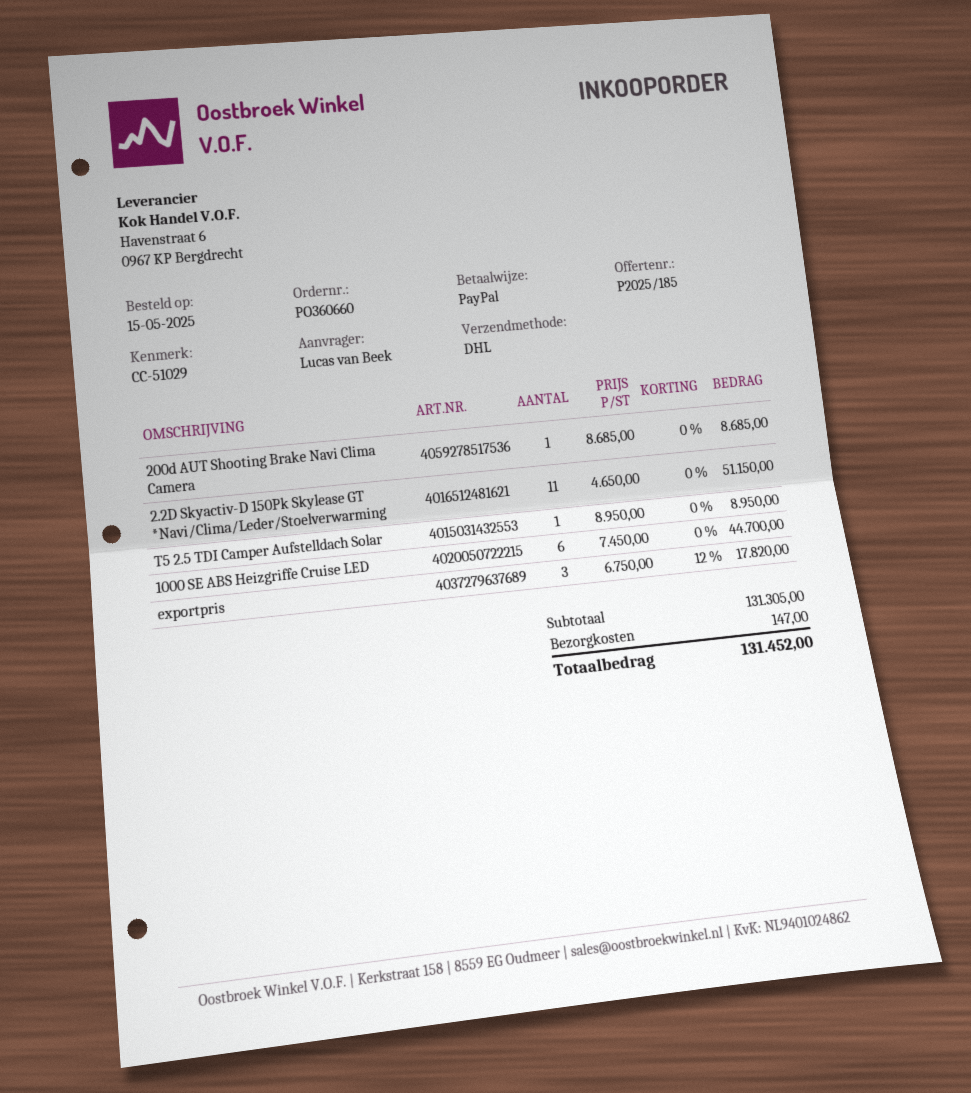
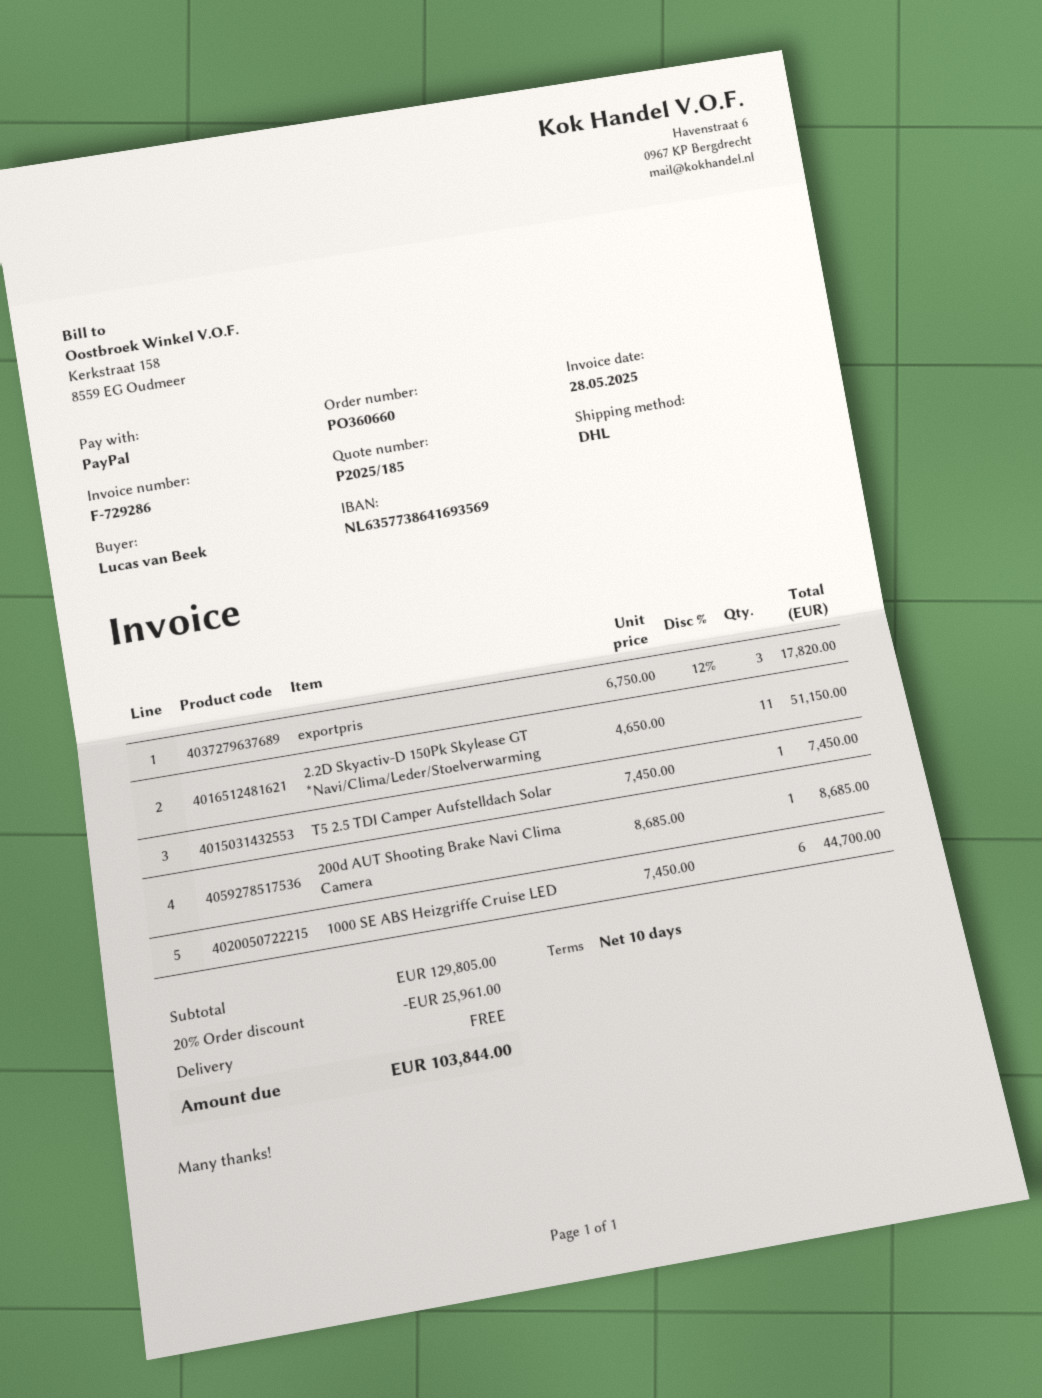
T5 2.5 TDI Camper Aufstelldach Solar: 1 x 8950.00 = 8950.00 -> 1 x 7450.00 = 7450.00
subtotal: 131305.00 -> 129805.00
discount: none -> 20% = 25961.00
shipping: 147.00 -> 0.00
total: 131452.00 -> 103844.00

